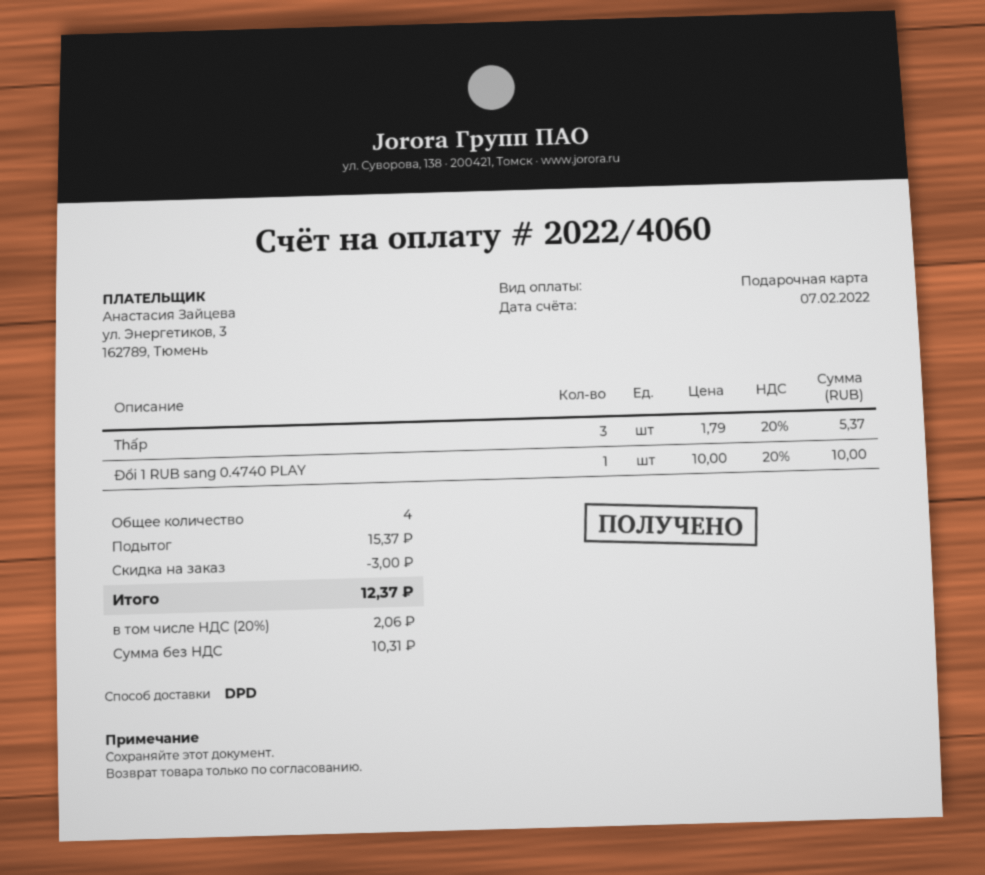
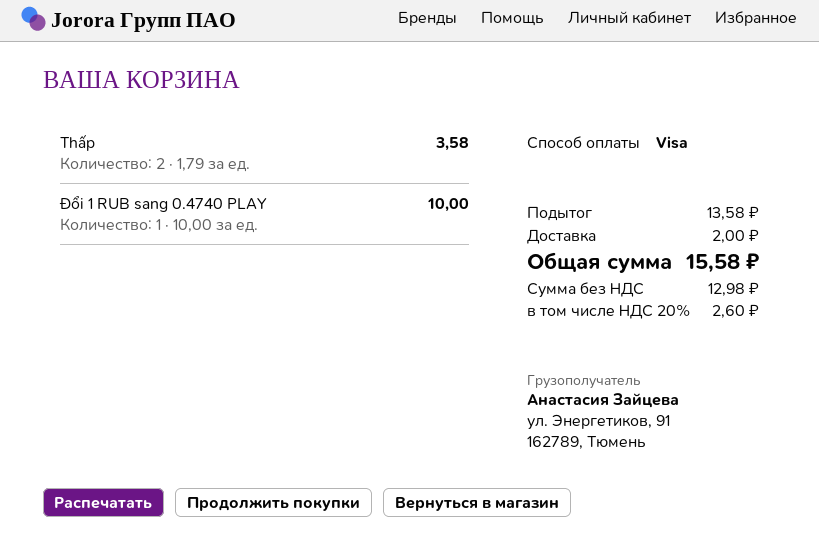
payment method: gift card -> Visa
Thấp: 3 x 1.79 = 5.37 -> 2 x 1.79 = 3.58
subtotal: 15.37 -> 13.58
discount: 3.00 -> none
shipping: none -> 2.00
net: 10.31 -> 12.98
tax: 20% = 2.06 -> 20% = 2.60
total: 12.37 -> 15.58

